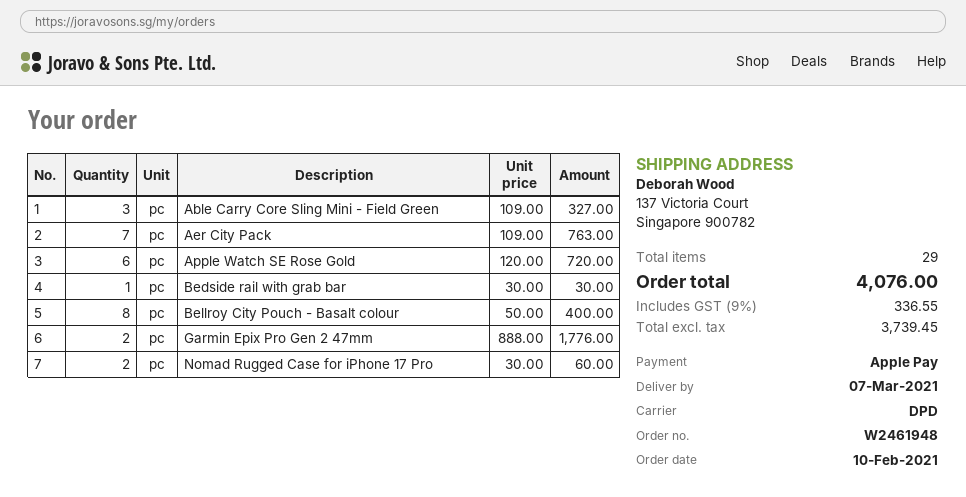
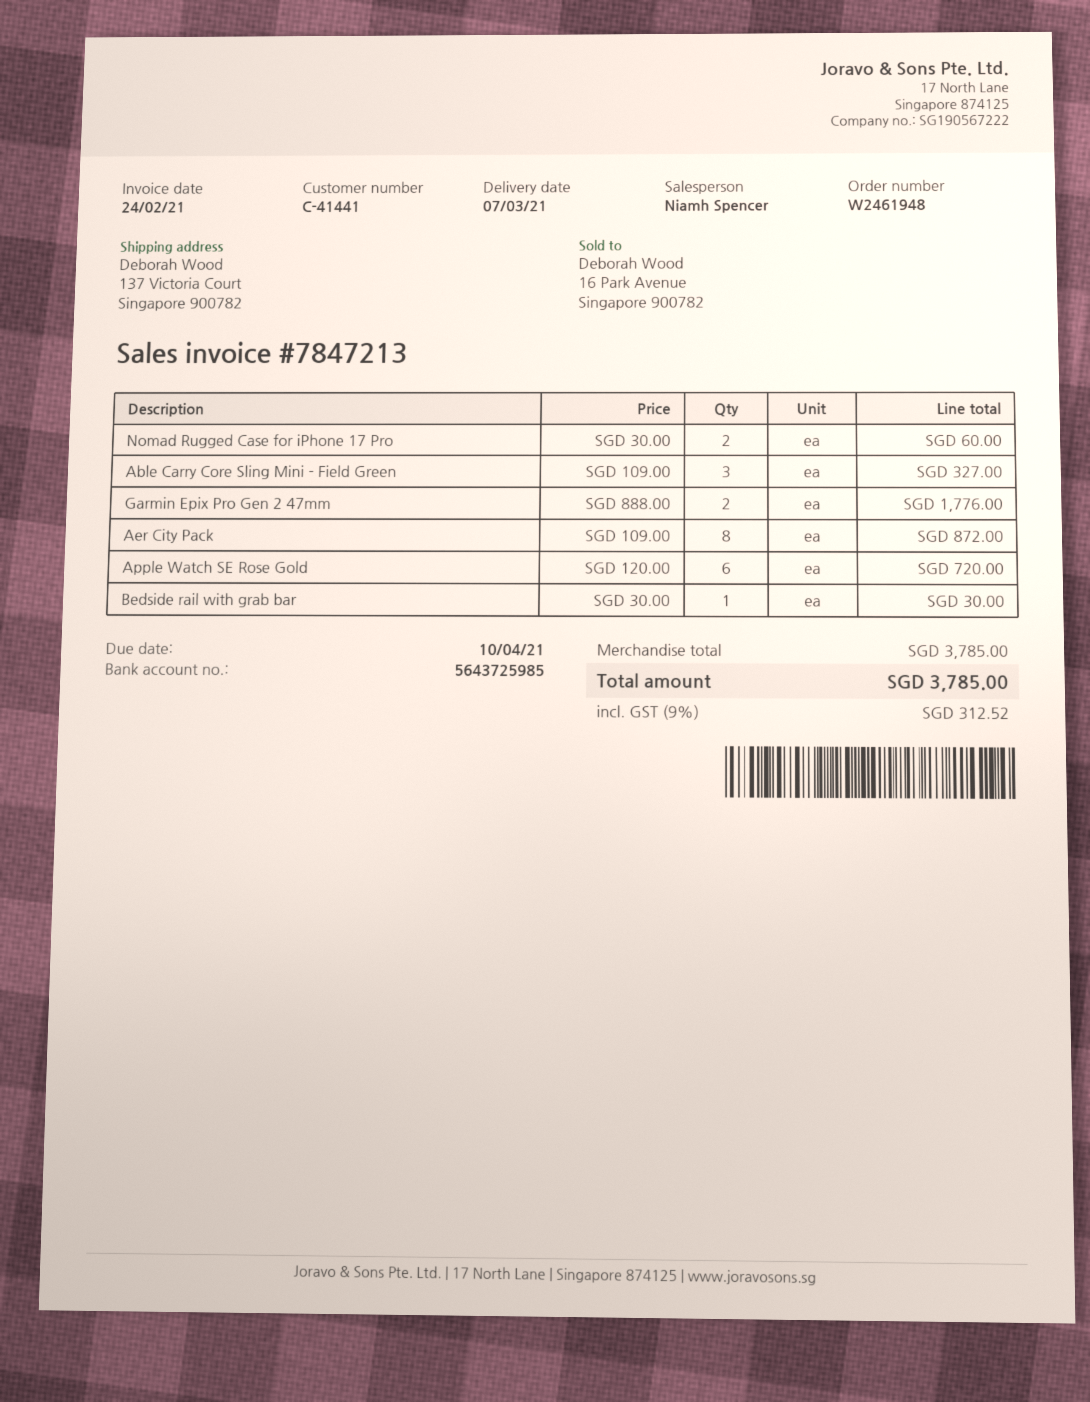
Aer City Pack: 7 x 109.00 = 763.00 -> 8 x 109.00 = 872.00
Bellroy City Pouch - Basalt colour: 8 x 50.00 = 400.00 -> none
tax: 9% = 336.55 -> 9% = 312.52
total: 4076.00 -> 3785.00

